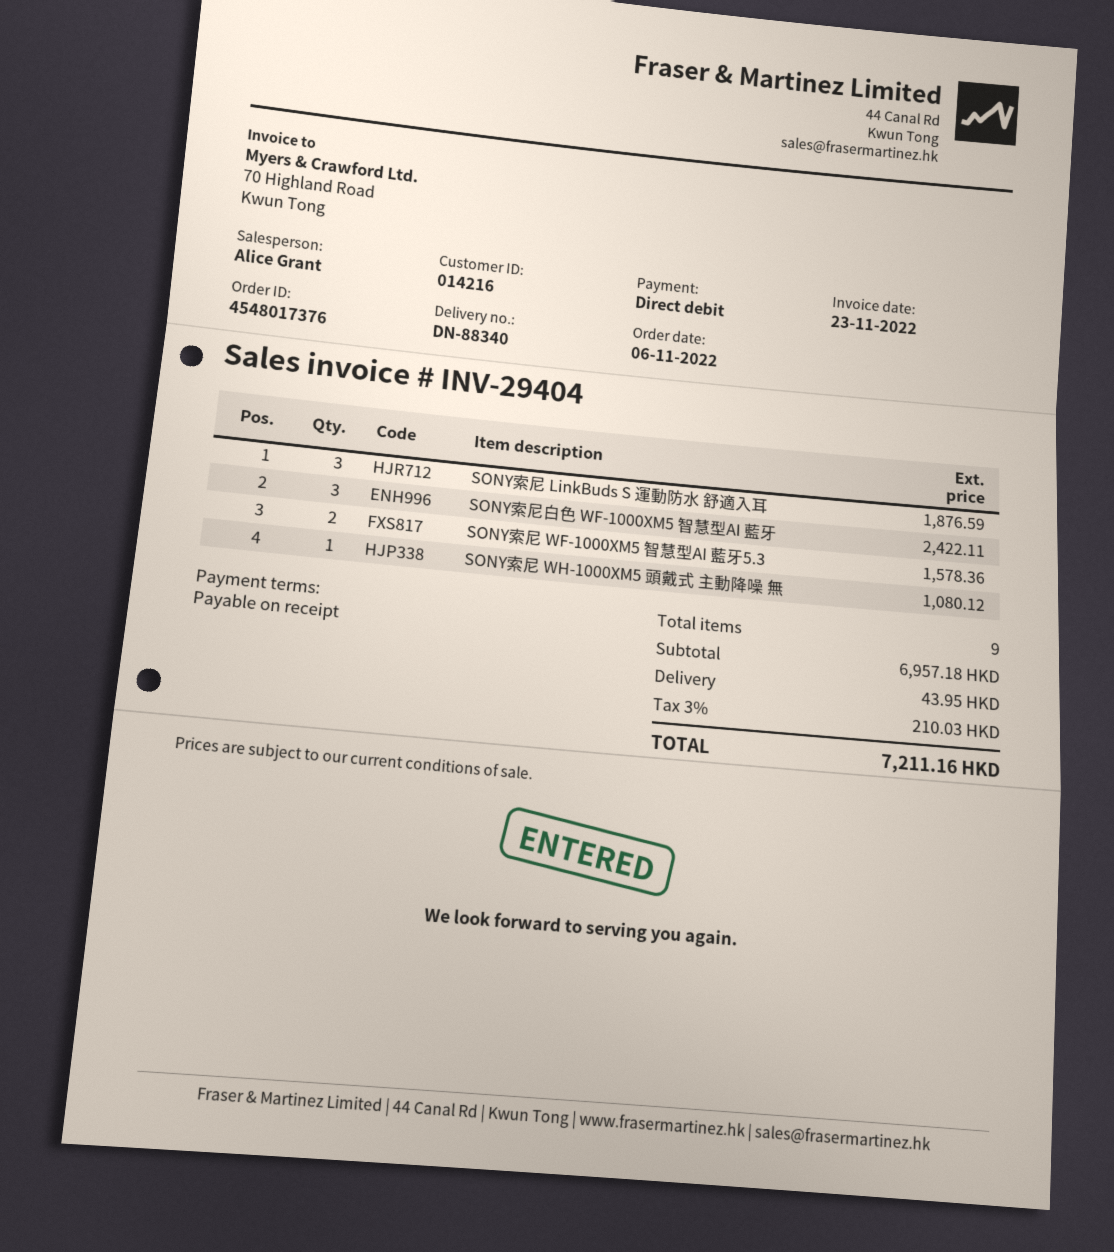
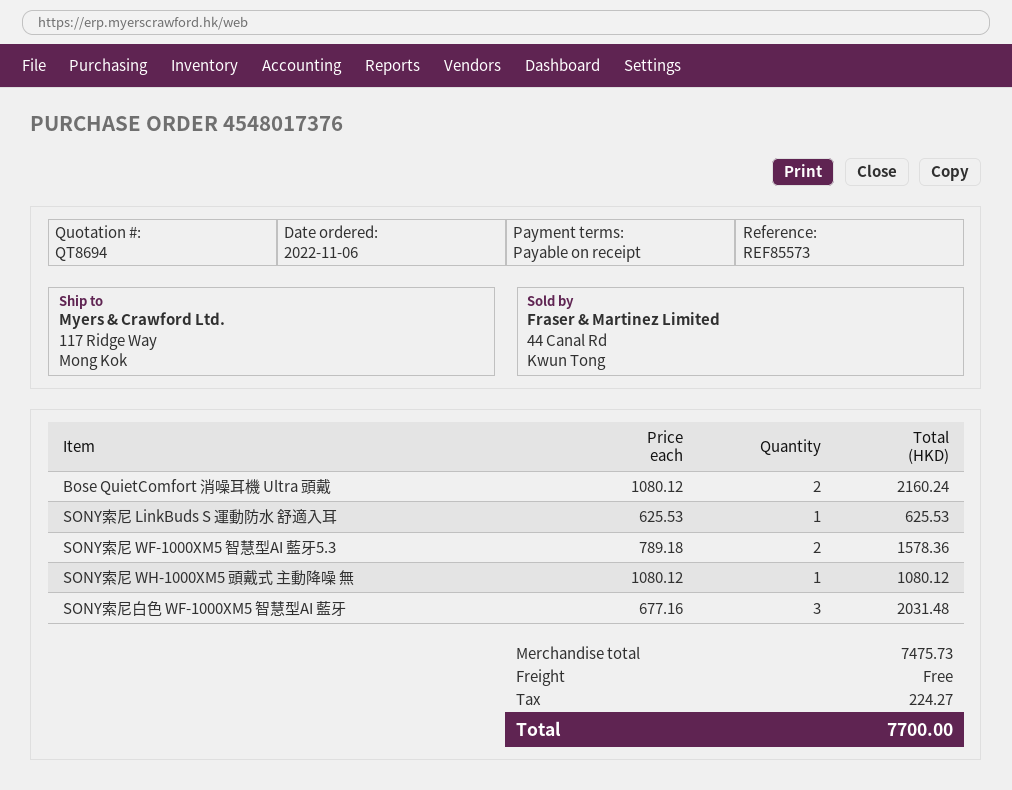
SONY索尼 LinkBuds S 運動防水 舒適入耳: 3 for 1876.59 -> 1 for 625.53
SONY索尼白色 WF-1000XM5 智慧型AI 藍牙: 3 for 2422.11 -> 3 for 2031.48
Bose QuietComfort 消噪耳機 Ultra 頭戴: none -> 2 for 2160.24
subtotal: 6957.18 -> 7475.73
shipping: 43.95 -> 0.00
tax: 210.03 -> 224.27
total: 7211.16 -> 7700.00

